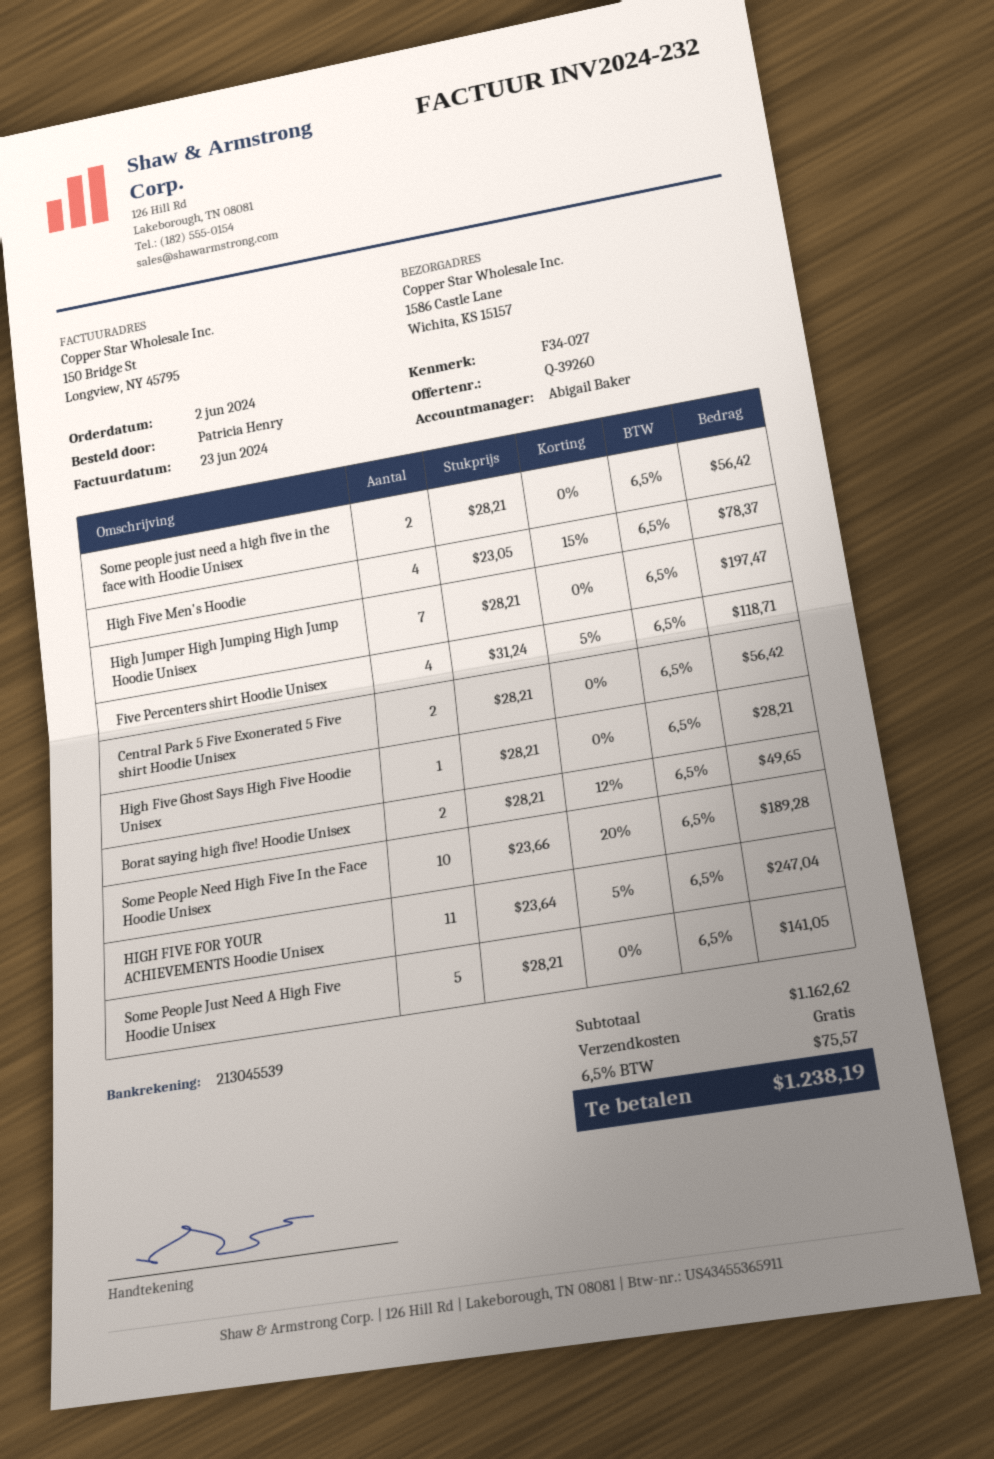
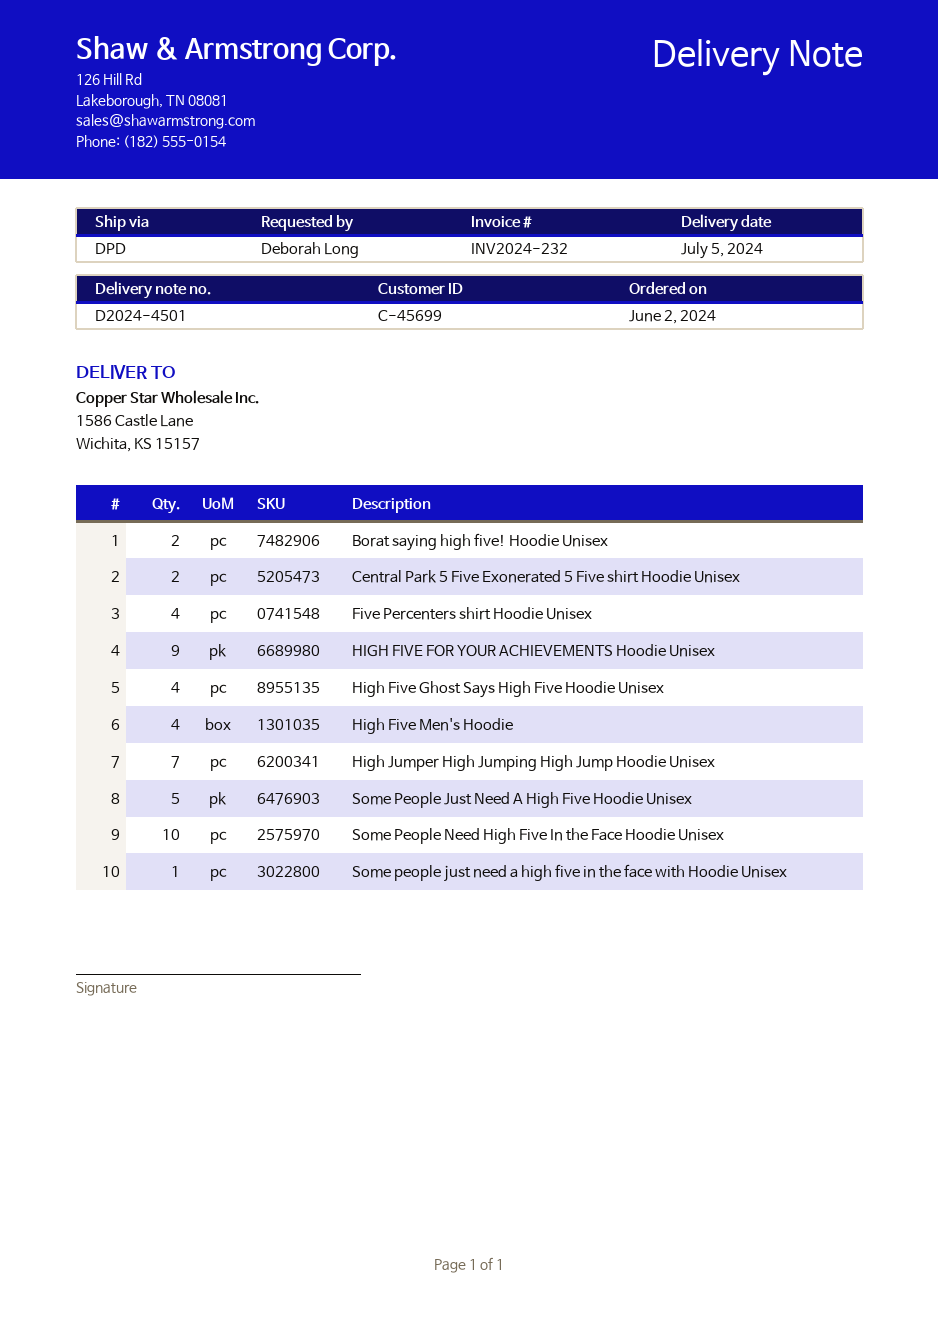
ordered by: Patricia Henry -> Deborah Long
Some people just need a high five in the face with Hoodie Unisex: 2 -> 1
High Five Ghost Says High Five Hoodie Unisex: 1 -> 4
HIGH FIVE FOR YOUR ACHIEVEMENTS Hoodie Unisex: 11 -> 9

